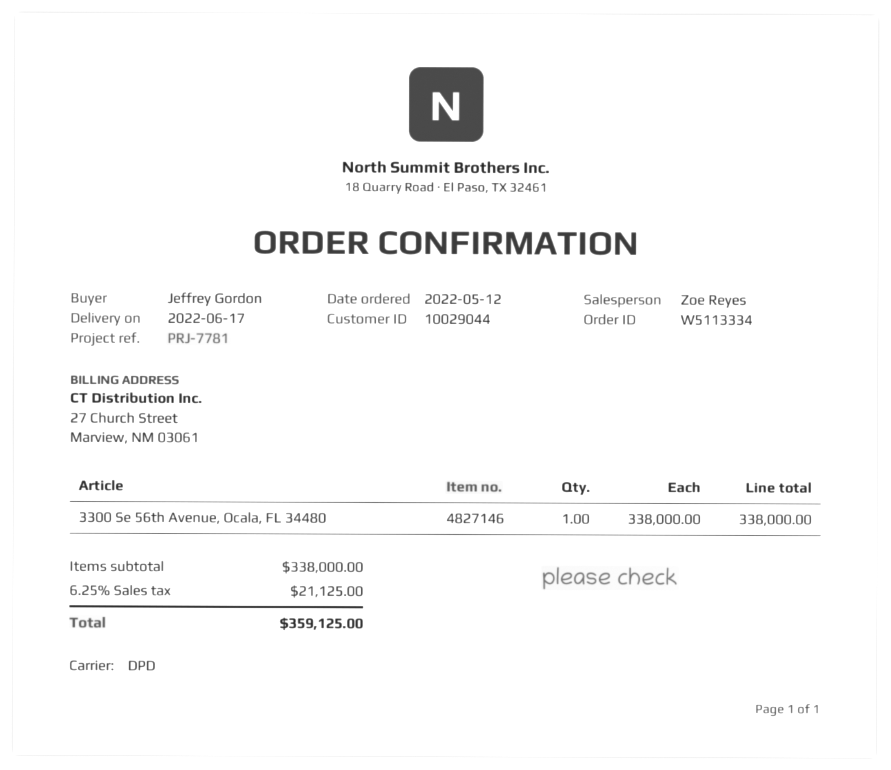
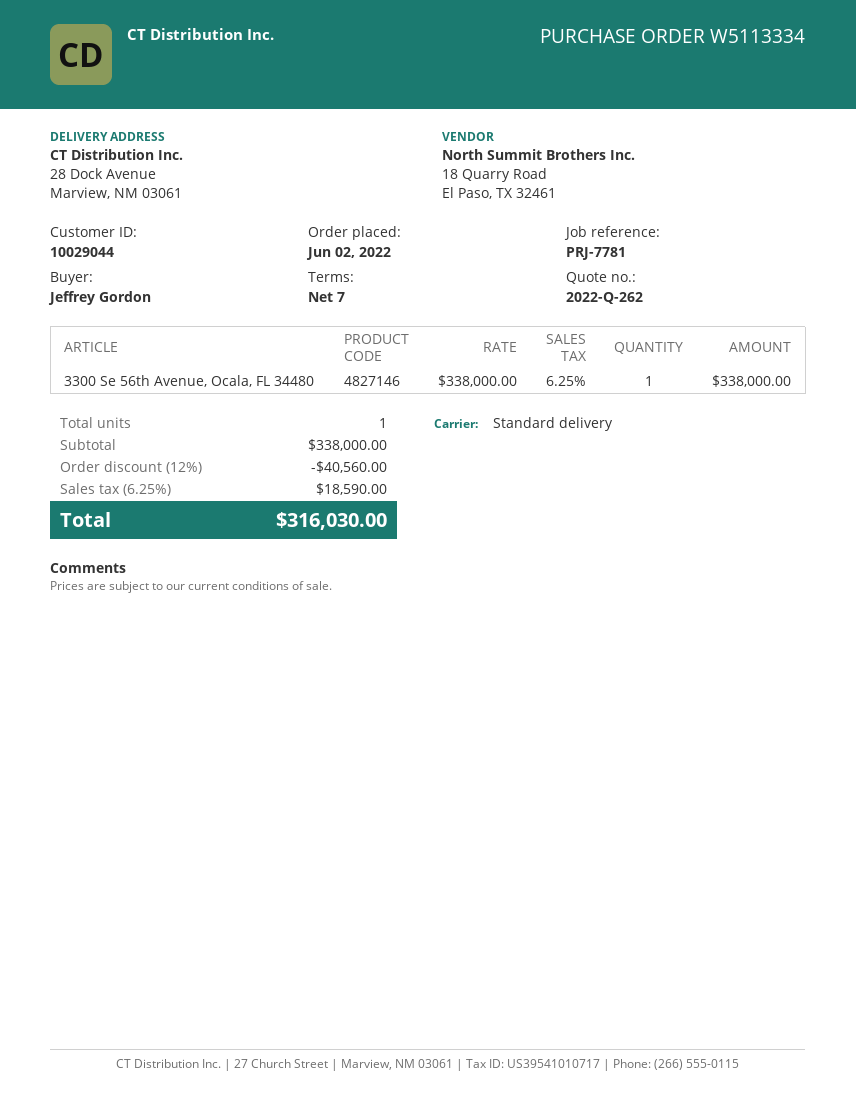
order date: 2022-05-12 -> 2022-06-02
shipping method: DPD -> standard
discount: none -> 12% = 40560.00
tax: 6.25% = 21125.00 -> 6.25% = 18590.00
total: 359125.00 -> 316030.00

